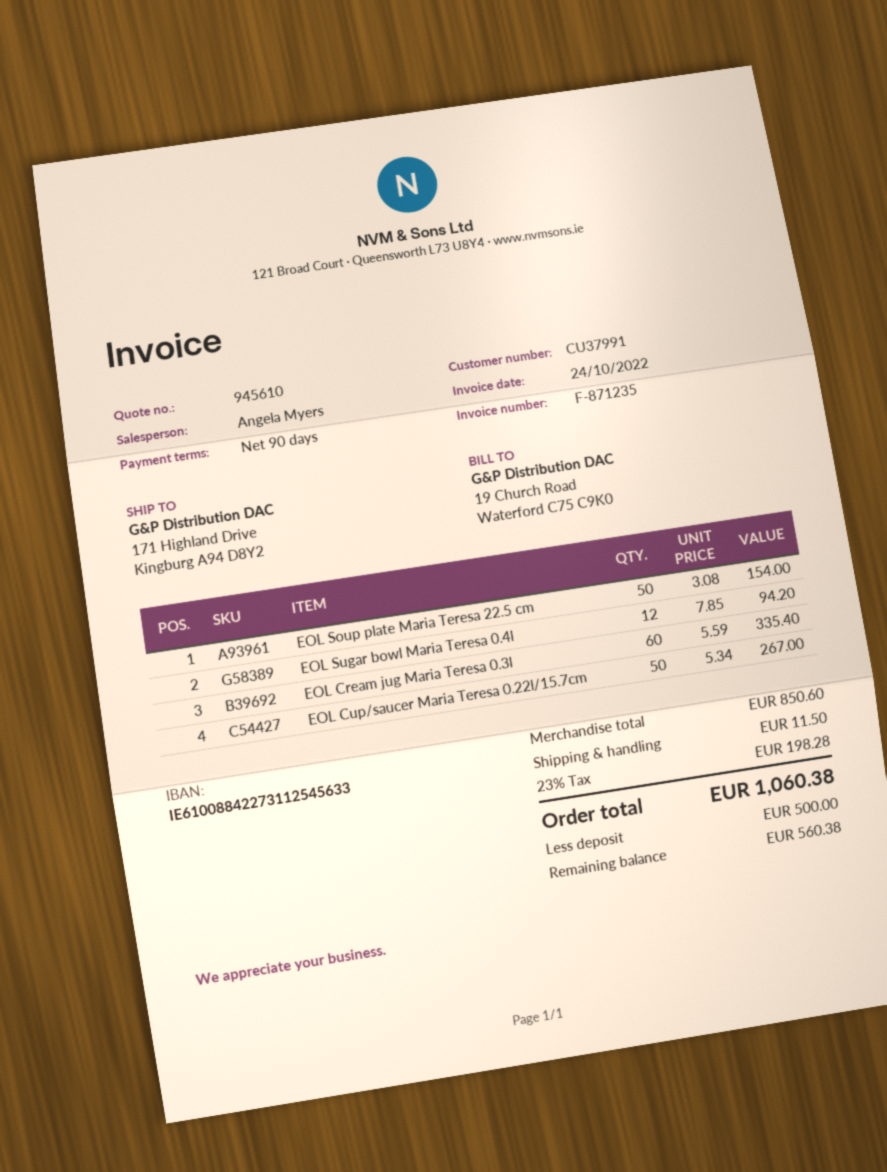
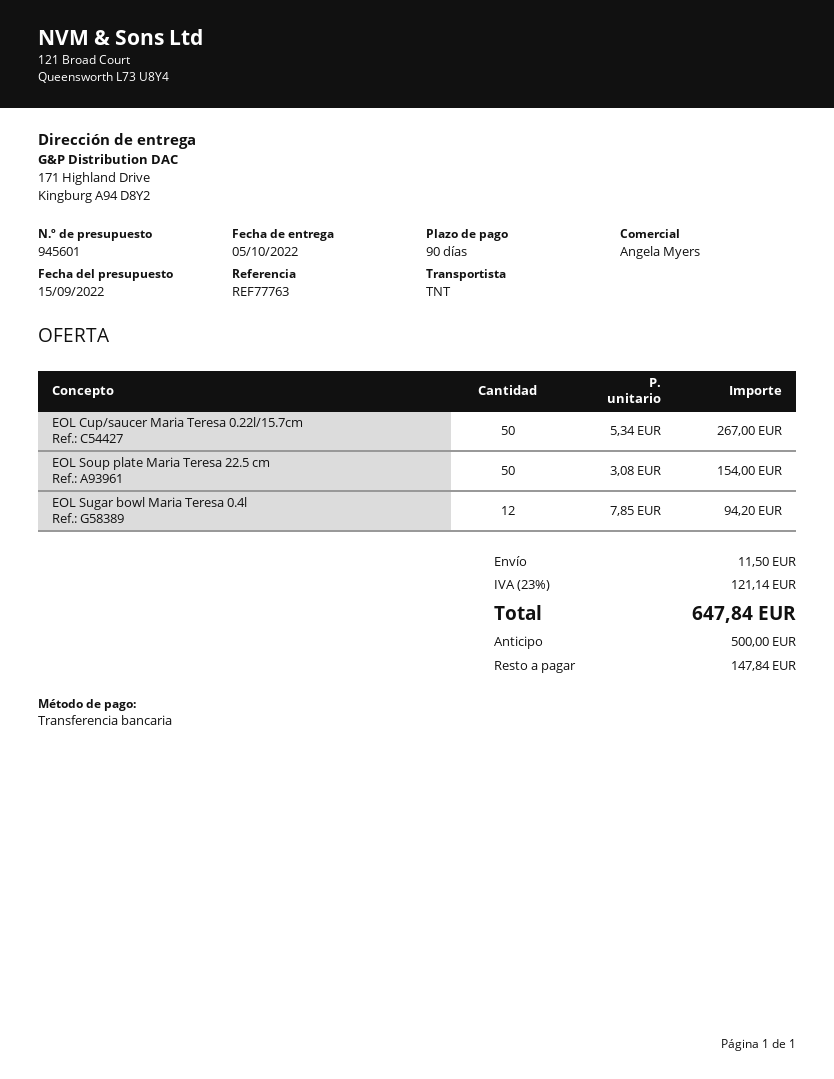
quote number: 945610 -> 945601
EOL Cream jug Maria Teresa 0.3l: 60 x 5.59 = 335.40 -> none
tax: 23% = 198.28 -> 23% = 121.14
total: 1060.38 -> 647.84
balance: 560.38 -> 147.84

